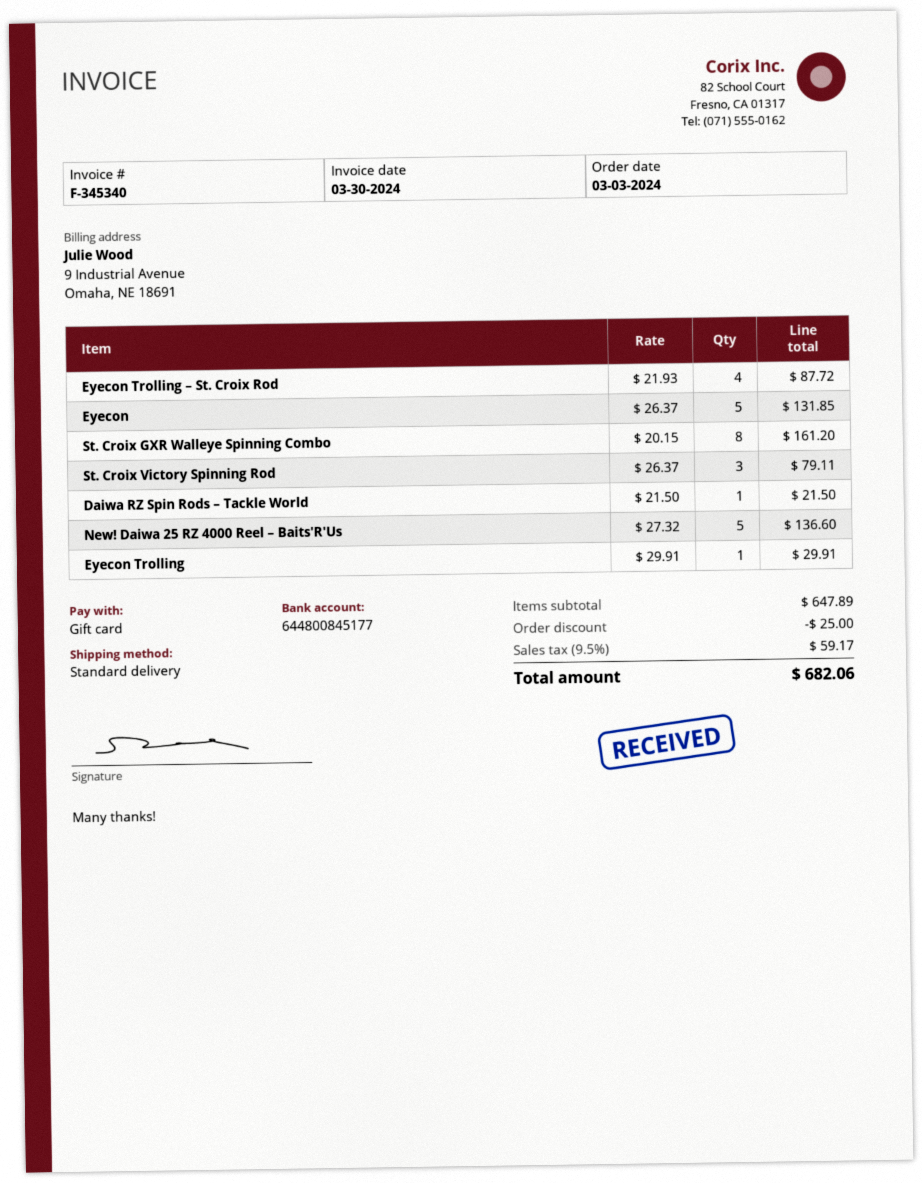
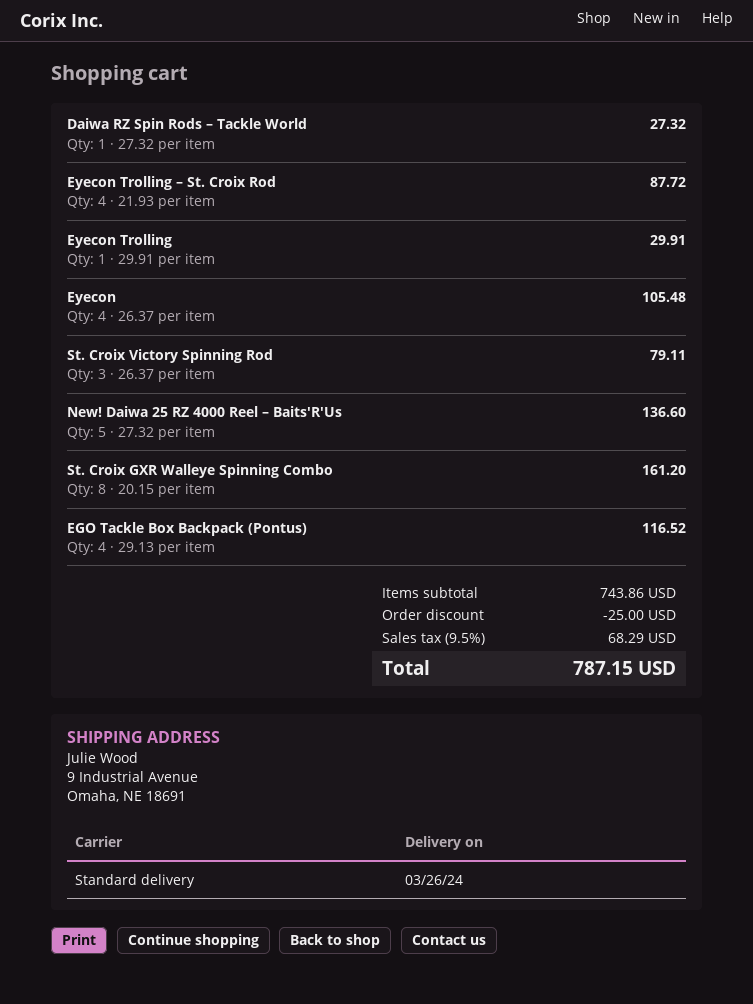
Eyecon: 5 x 26.37 = 131.85 -> 4 x 26.37 = 105.48
Daiwa RZ Spin Rods – Tackle World: 1 x 21.50 = 21.50 -> 1 x 27.32 = 27.32
EGO Tackle Box Backpack (Pontus): none -> 4 x 29.13 = 116.52
subtotal: 647.89 -> 743.86
tax: 9.5% = 59.17 -> 9.5% = 68.29
total: 682.06 -> 787.15

